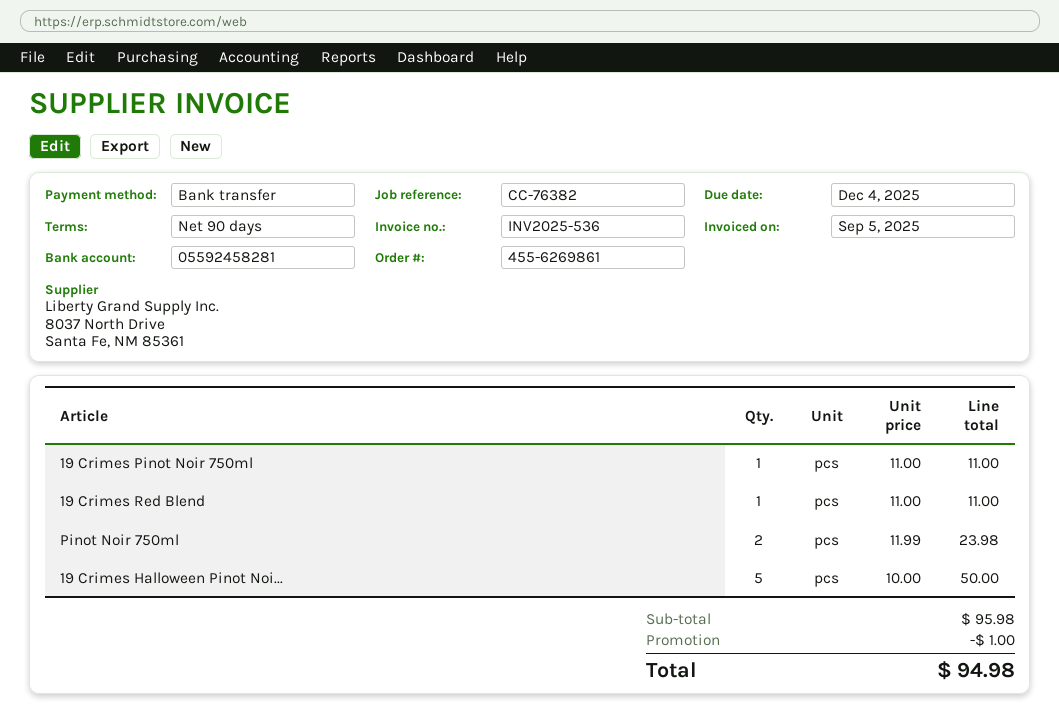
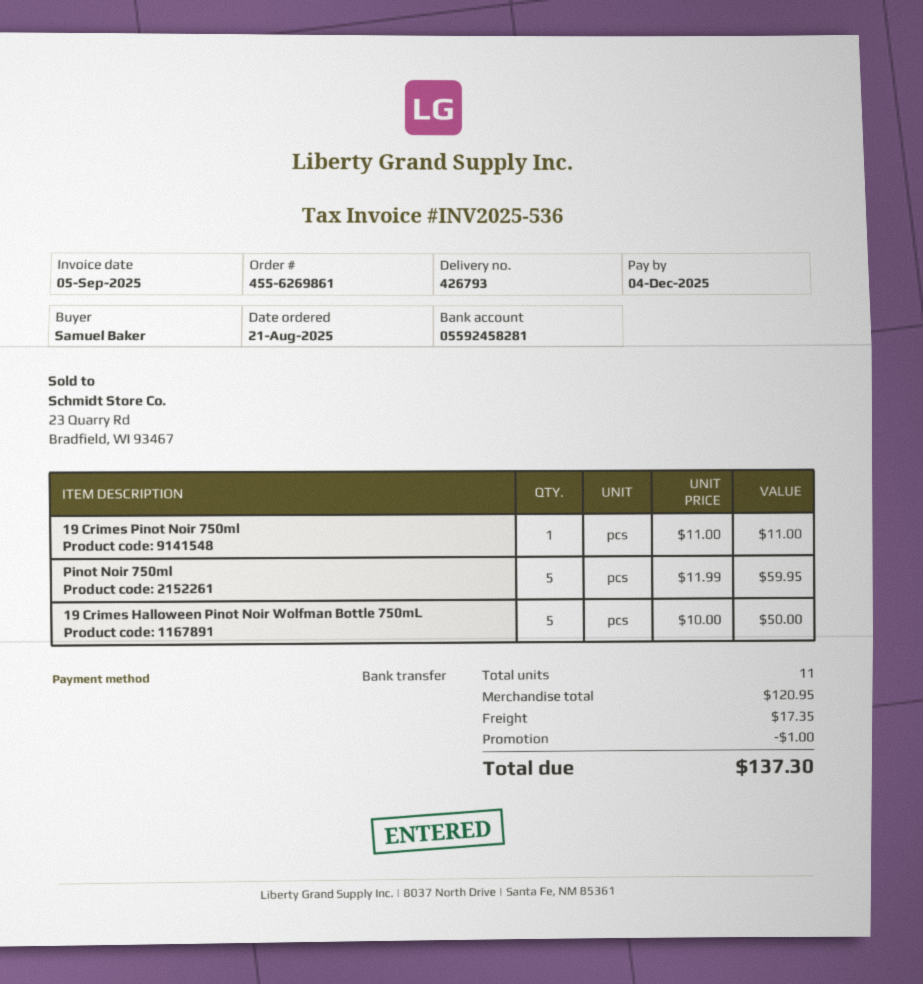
19 Crimes Red Blend: 1 x 11.00 = 11.00 -> none
Pinot Noir 750ml: 2 x 11.99 = 23.98 -> 5 x 11.99 = 59.95
subtotal: 95.98 -> 120.95
shipping: none -> 17.35
total: 94.98 -> 137.30

